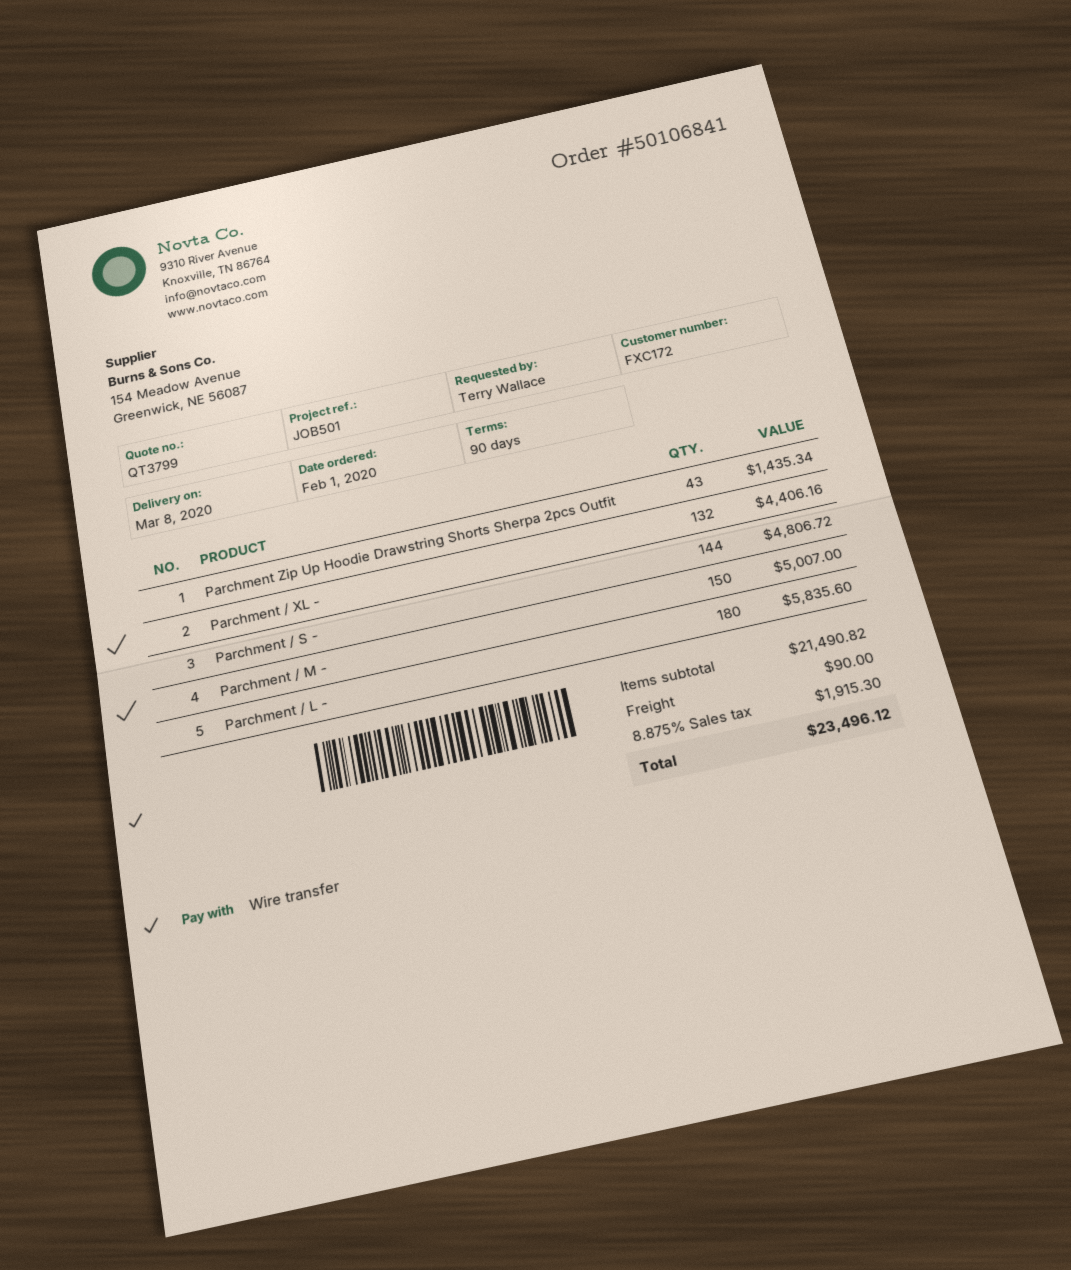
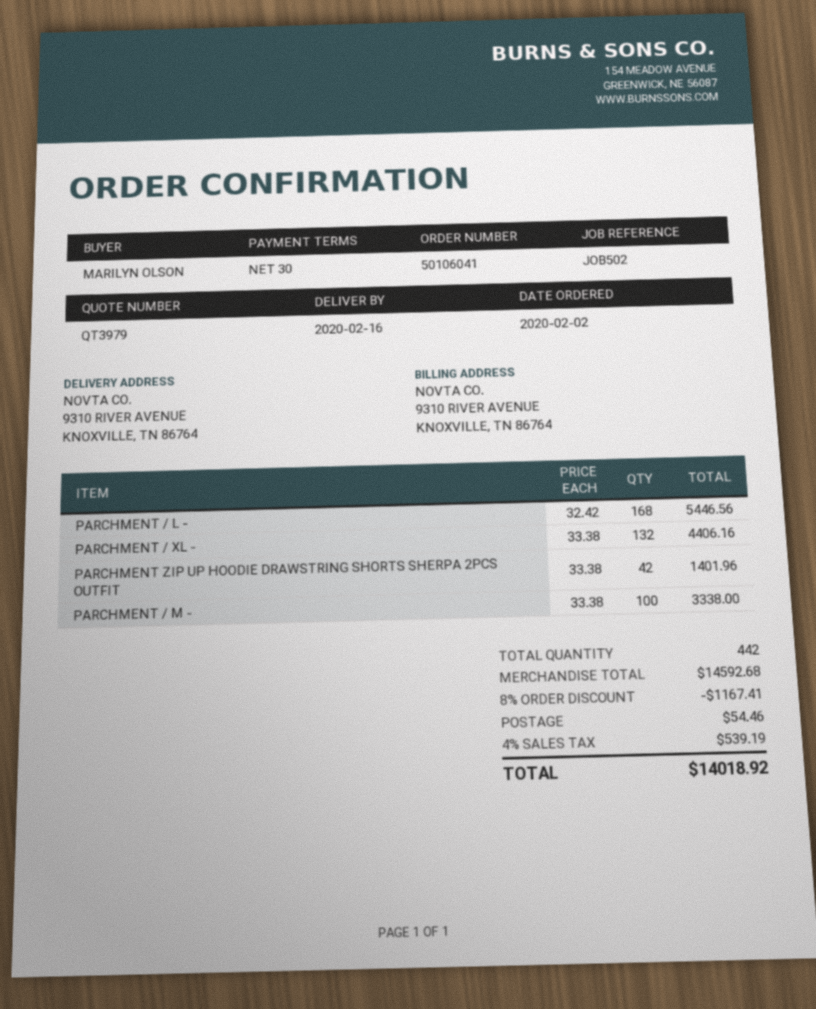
quote number: QT3799 -> QT3979
order number: 50106841 -> 50106041
order date: 2020-02-01 -> 2020-02-02
delivery date: 2020-03-08 -> 2020-02-16
payment terms: 90 days -> 30 days
reference: JOB501 -> JOB502
ordered by: Terry Wallace -> MARILYN OLSON
Parchment Zip Up Hoodie Drawstring Shorts Sherpa 2pcs Outfit: 43 for 1435.34 -> 42 for 1401.96
Parchment / S -: 144 for 4806.72 -> none
Parchment / M -: 150 for 5007.00 -> 100 for 3338.00
Parchment / L -: 180 for 5835.60 -> 168 for 5446.56
subtotal: 21490.82 -> 14592.68
discount: none -> 8% = 1167.41
shipping: 90.00 -> 54.46
tax: 8.875% = 1915.30 -> 4% = 539.19
total: 23496.12 -> 14018.92

